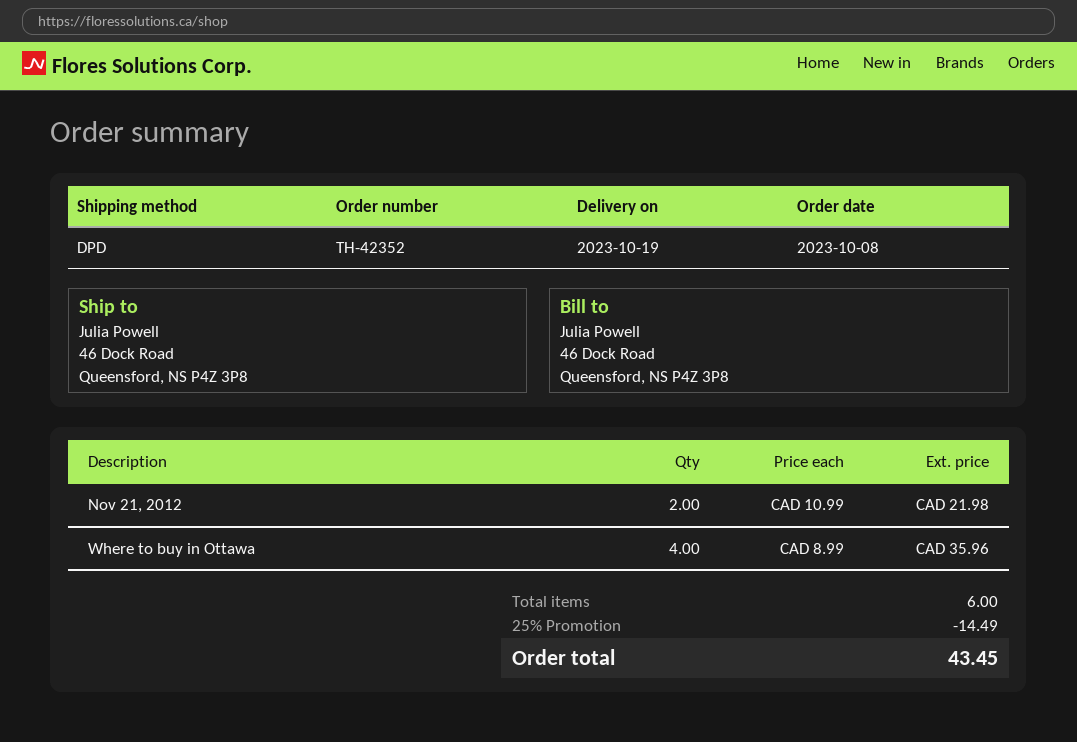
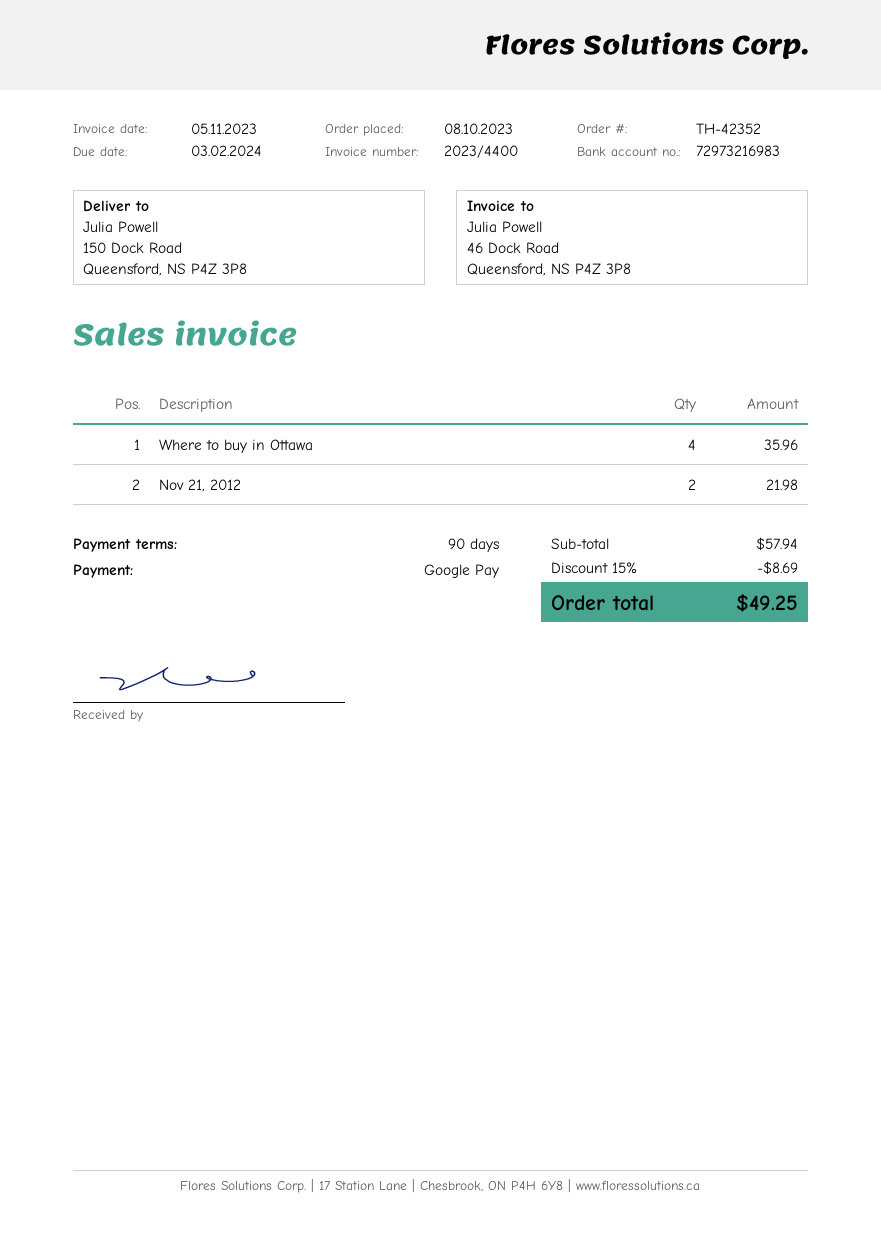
ship to: 46 Dock Road, Queensford, NS P4Z 3P8 -> 150 Dock Road, Queensford, NS P4Z 3P8
discount: 25% = 14.49 -> 15% = 8.69
total: 43.45 -> 49.25

